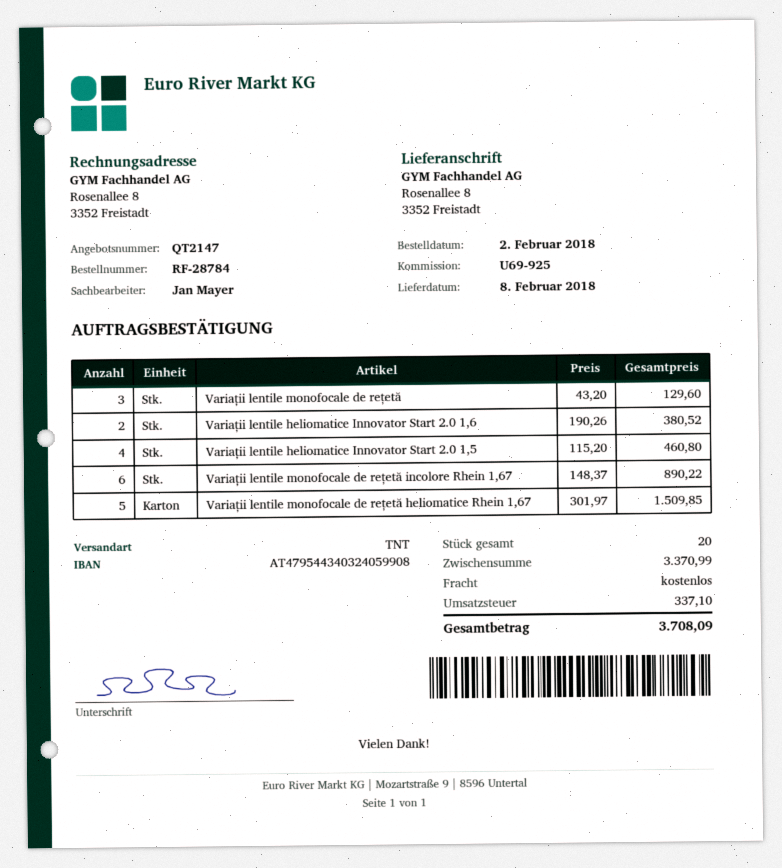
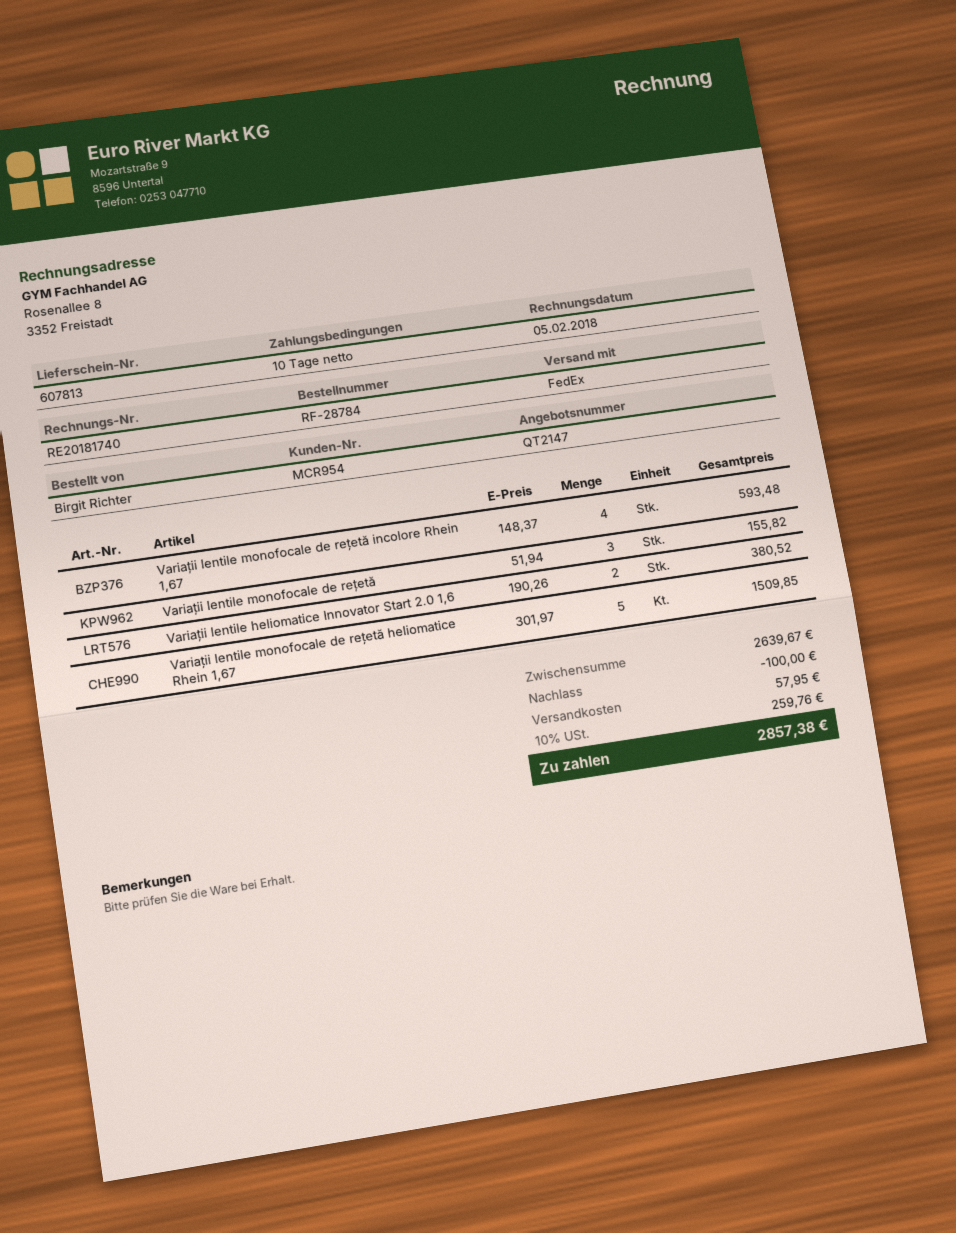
shipping method: TNT -> FedEx
Variații lentile monofocale de rețetă: 3 x 43.20 = 129.60 -> 3 x 51.94 = 155.82
Variații lentile heliomatice Innovator Start 2.0 1,5: 4 x 115.20 = 460.80 -> none
Variații lentile monofocale de rețetă incolore Rhein 1,67: 6 x 148.37 = 890.22 -> 4 x 148.37 = 593.48
subtotal: 3370.99 -> 2639.67
discount: none -> 100.00
shipping: 0.00 -> 57.95
tax: 337.10 -> 259.76
total: 3708.09 -> 2857.38

